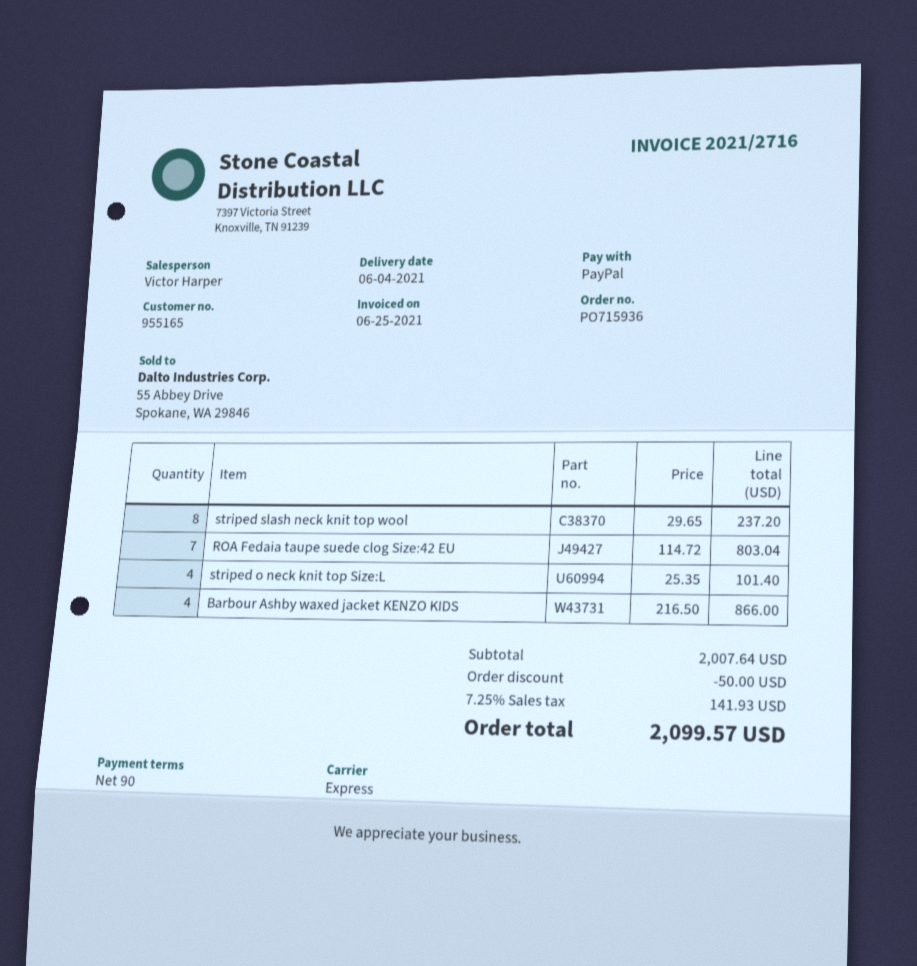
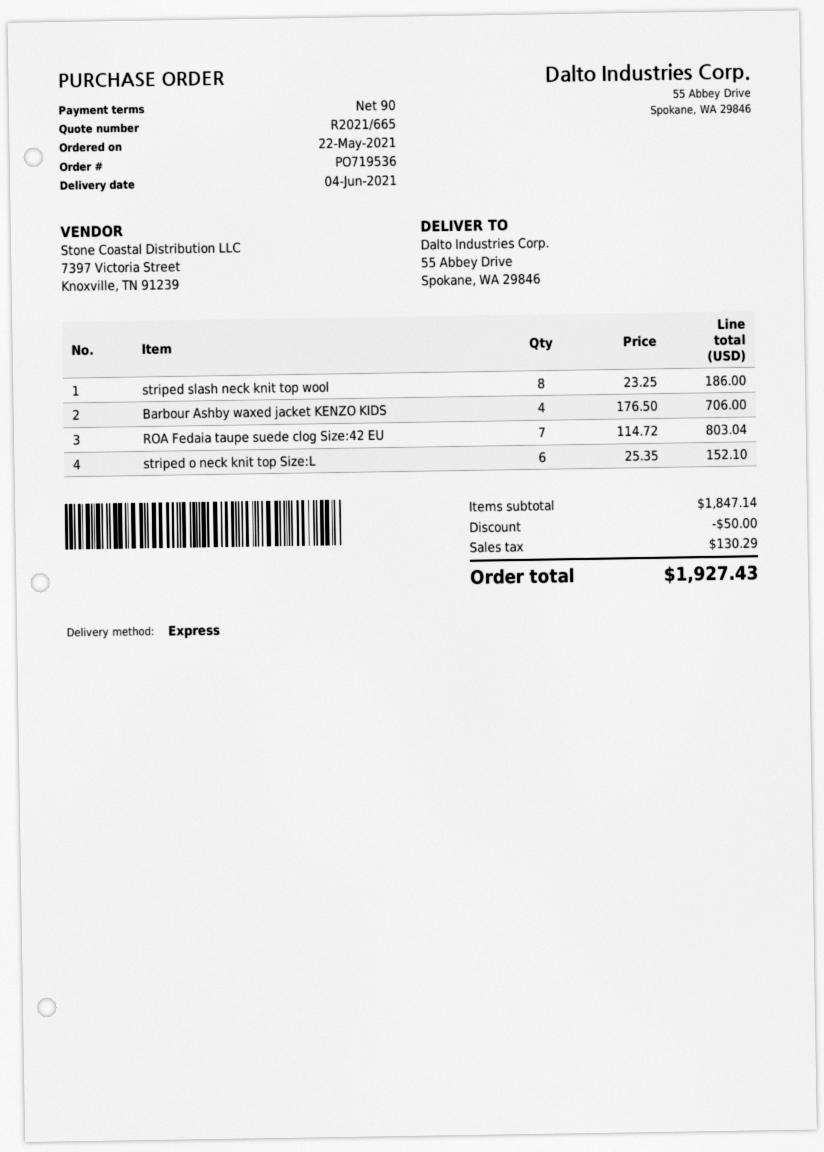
order number: PO715936 -> PO719536
striped slash neck knit top wool: 8 x 29.65 = 237.20 -> 8 x 23.25 = 186.00
striped o neck knit top Size:L: 4 x 25.35 = 101.40 -> 6 x 25.35 = 152.10
Barbour Ashby waxed jacket KENZO KIDS: 4 x 216.50 = 866.00 -> 4 x 176.50 = 706.00
subtotal: 2007.64 -> 1847.14
tax: 141.93 -> 130.29
total: 2099.57 -> 1927.43

